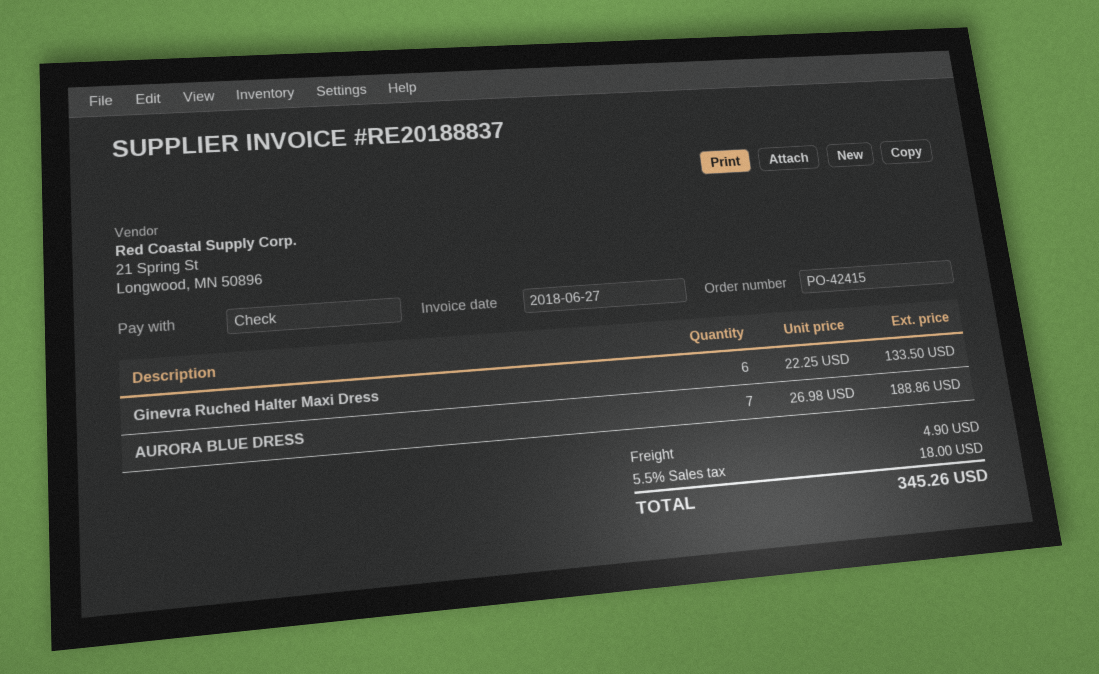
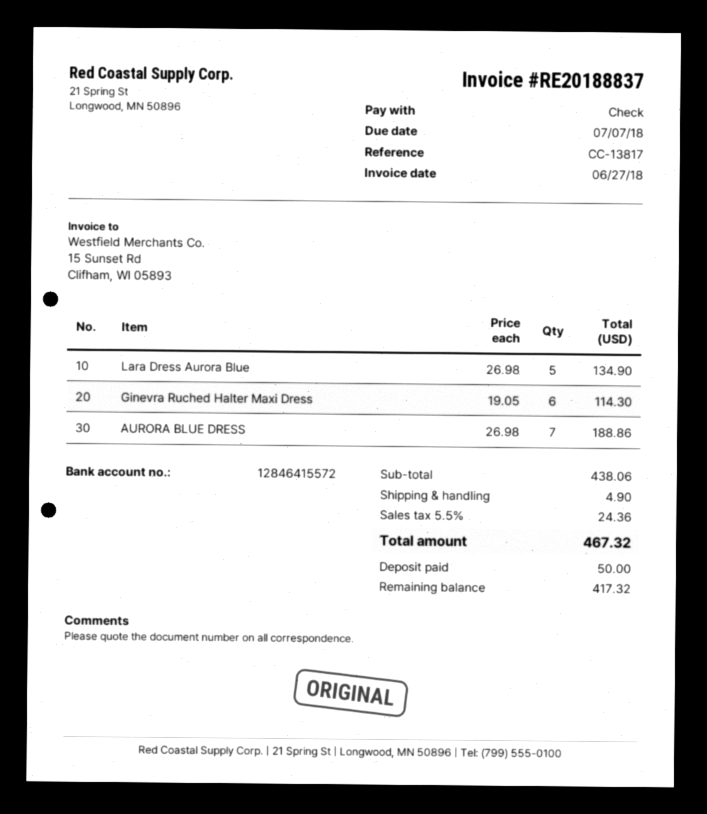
Ginevra Ruched Halter Maxi Dress: 6 x 22.25 = 133.50 -> 6 x 19.05 = 114.30
Lara Dress Aurora Blue: none -> 5 x 26.98 = 134.90
tax: 5.5% = 18.00 -> 5.5% = 24.36
total: 345.26 -> 467.32

